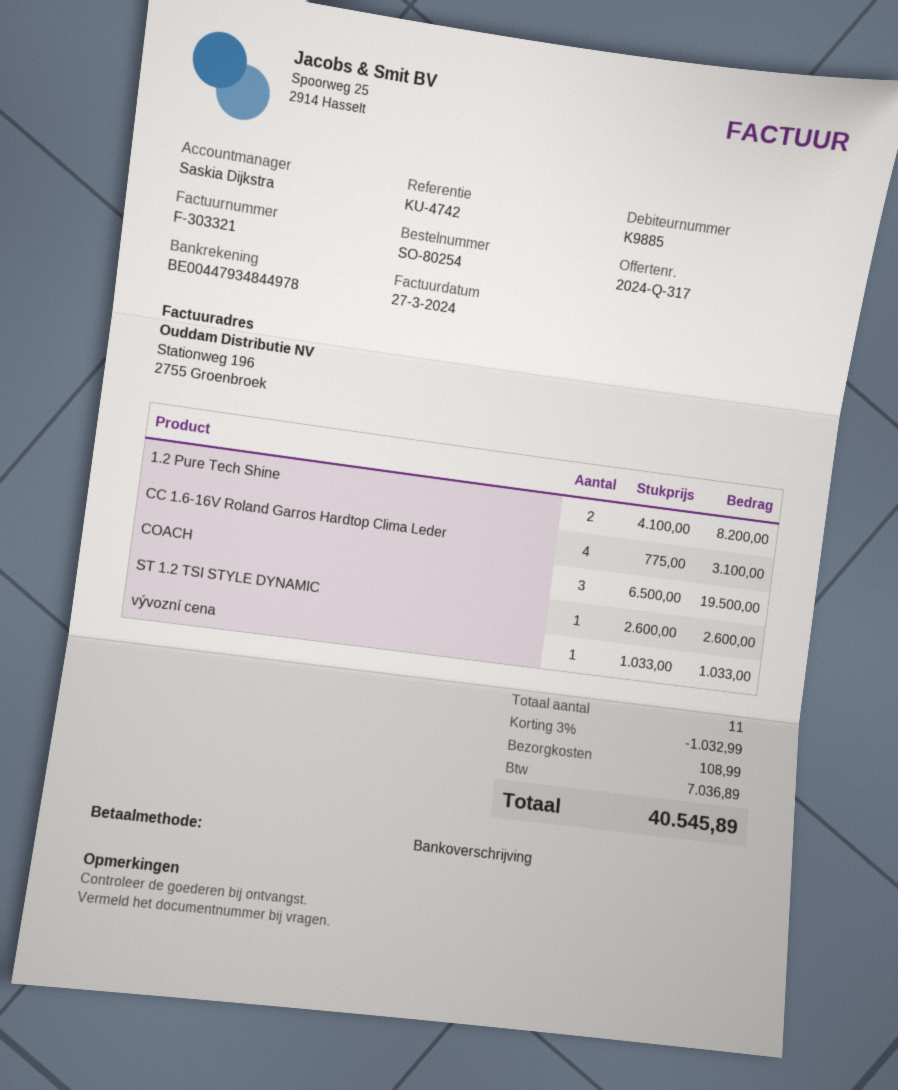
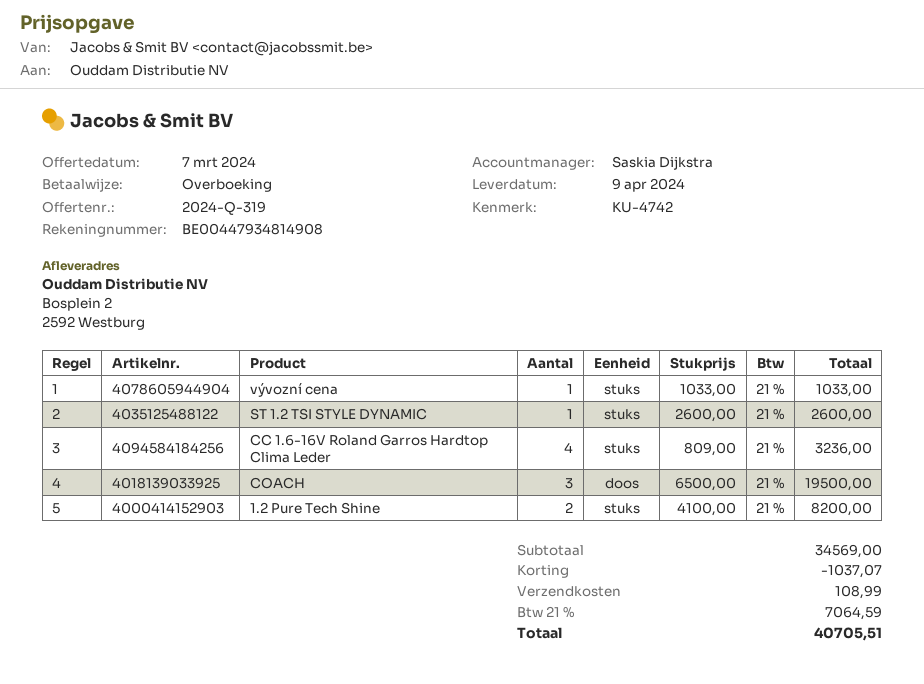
quote number: 2024-Q-317 -> 2024-Q-319
bank account: BE00447934844978 -> BE00447934814908
CC 1.6-16V Roland Garros Hardtop Clima Leder: 4 x 775.00 = 3100.00 -> 4 x 809.00 = 3236.00
discount: 1032.99 -> 1037.07
tax: 7036.89 -> 7064.59
total: 40545.89 -> 40705.51

